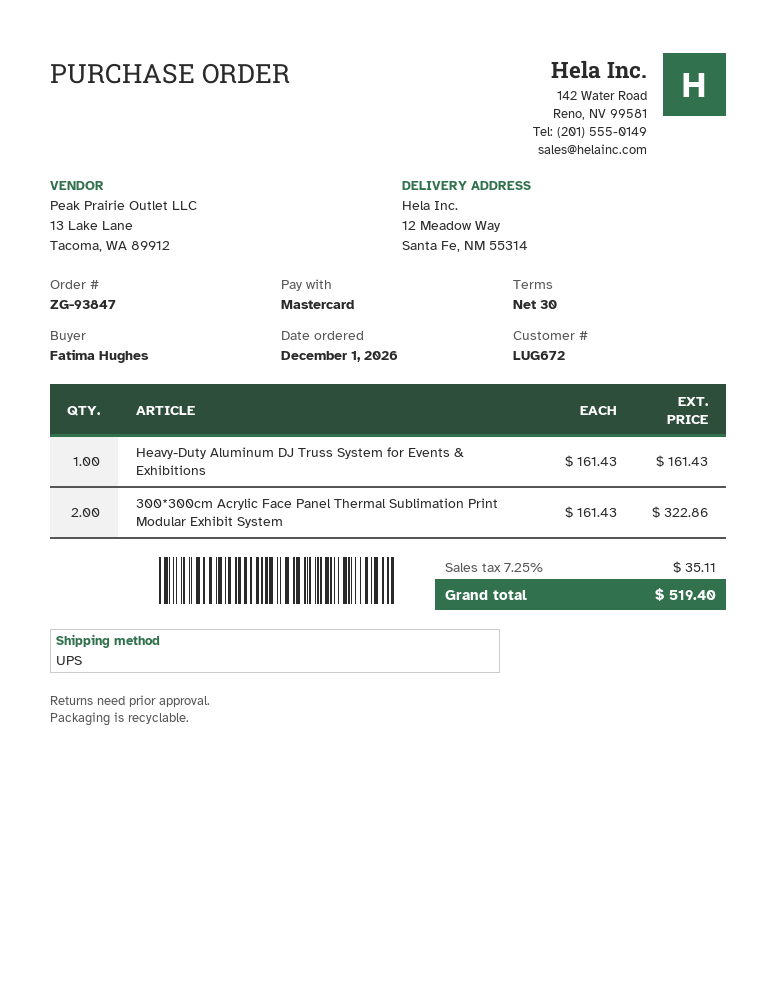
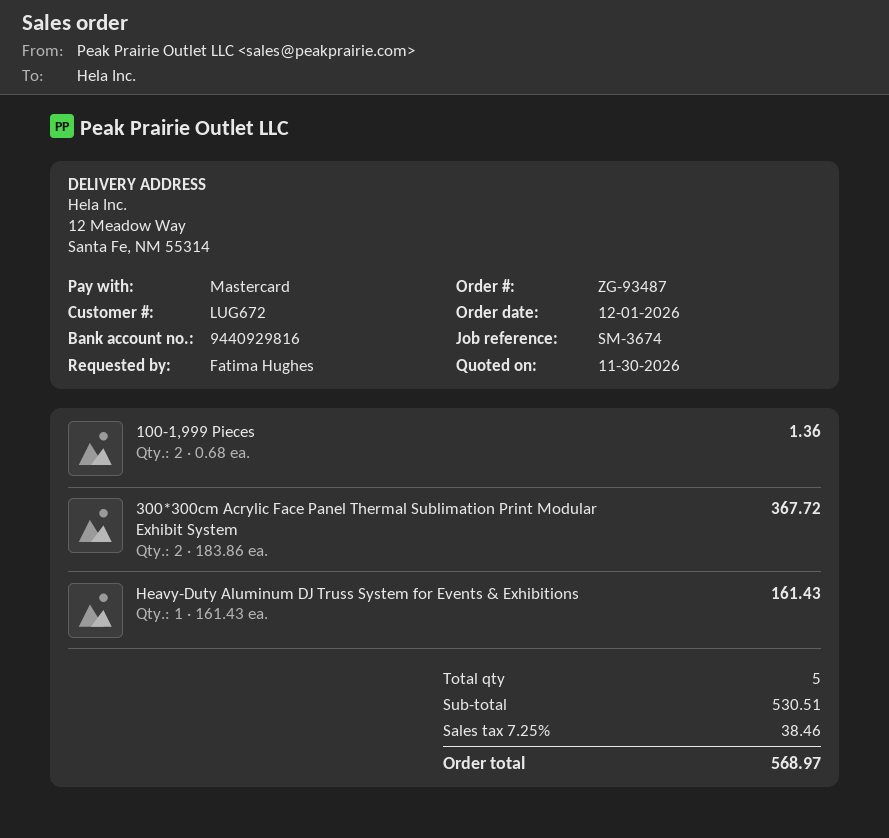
order number: ZG-93847 -> ZG-93487
300*300cm Acrylic Face Panel Thermal Sublimation Print Modular Exhibit System: 2 x 161.43 = 322.86 -> 2 x 183.86 = 367.72
100-1,999 Pieces: none -> 2 x 0.68 = 1.36
tax: 7.25% = 35.11 -> 7.25% = 38.46
total: 519.40 -> 568.97

